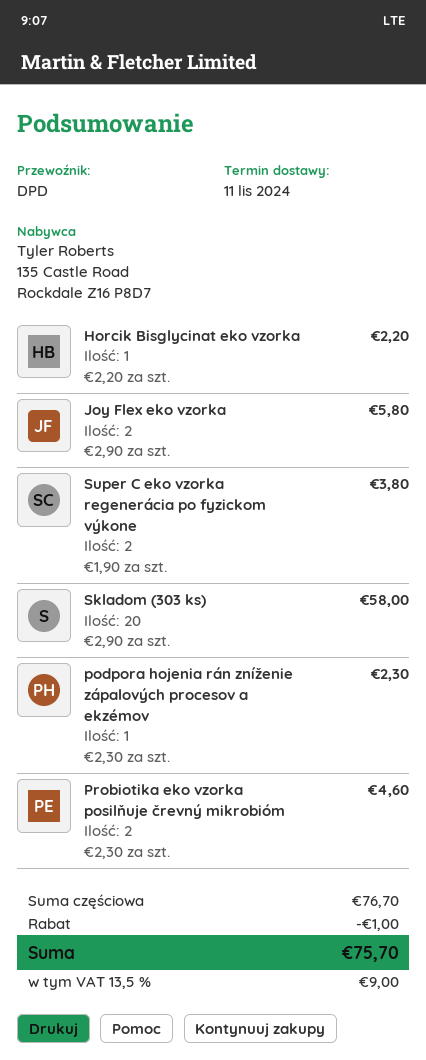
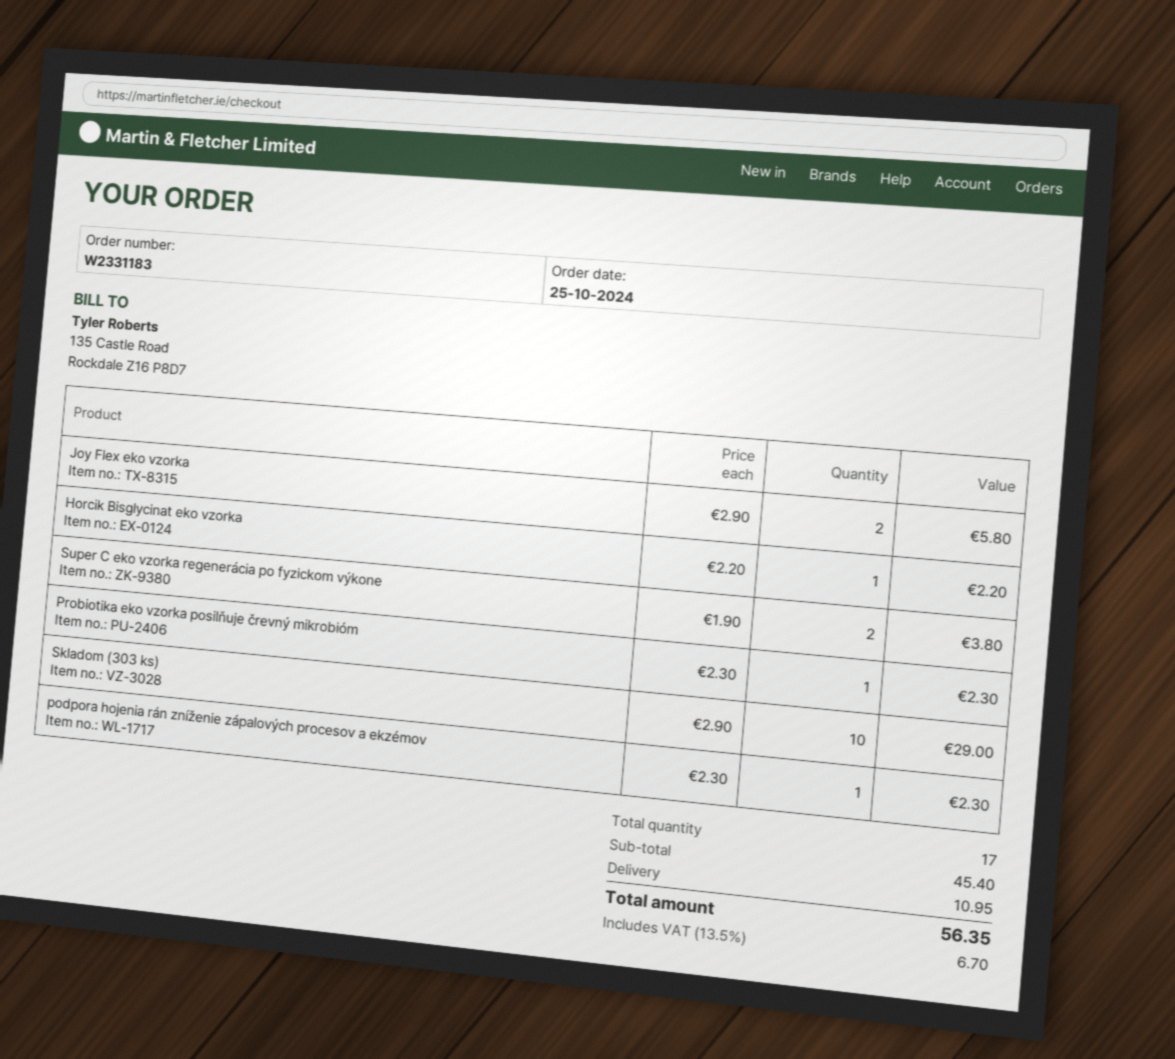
Skladom (303 ks): 20 x 2.90 = 58.00 -> 10 x 2.90 = 29.00
Probiotika eko vzorka posilňuje črevný mikrobióm: 2 x 2.30 = 4.60 -> 1 x 2.30 = 2.30
subtotal: 76.70 -> 45.40
discount: 1.00 -> none
shipping: none -> 10.95
tax: 13.5% = 9.00 -> 13.5% = 6.70
total: 75.70 -> 56.35

